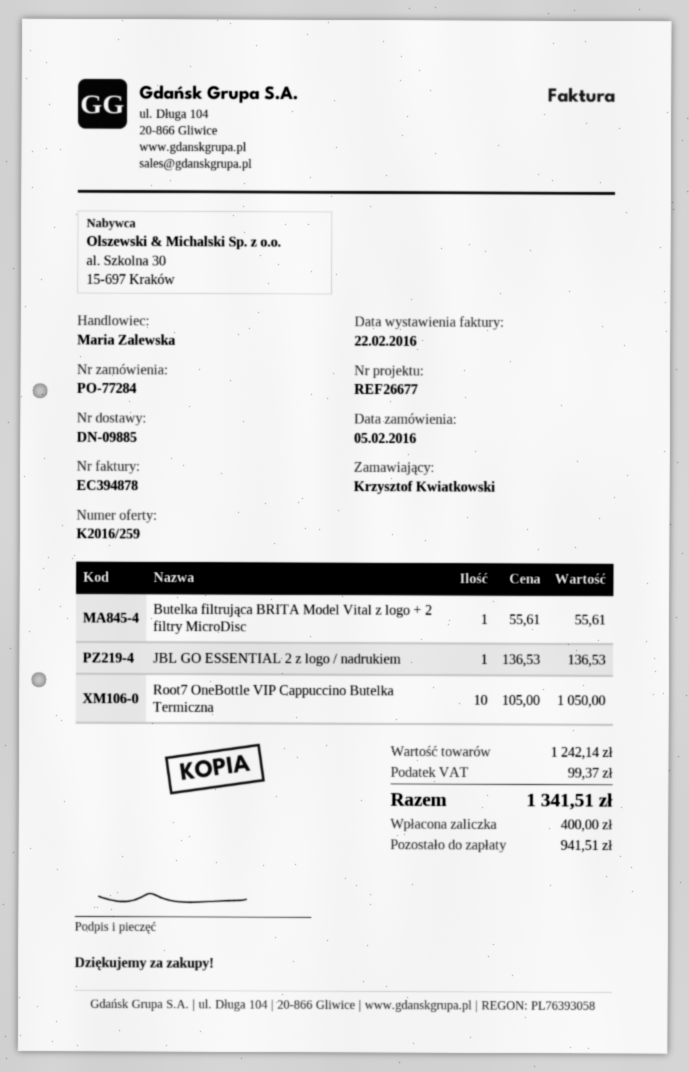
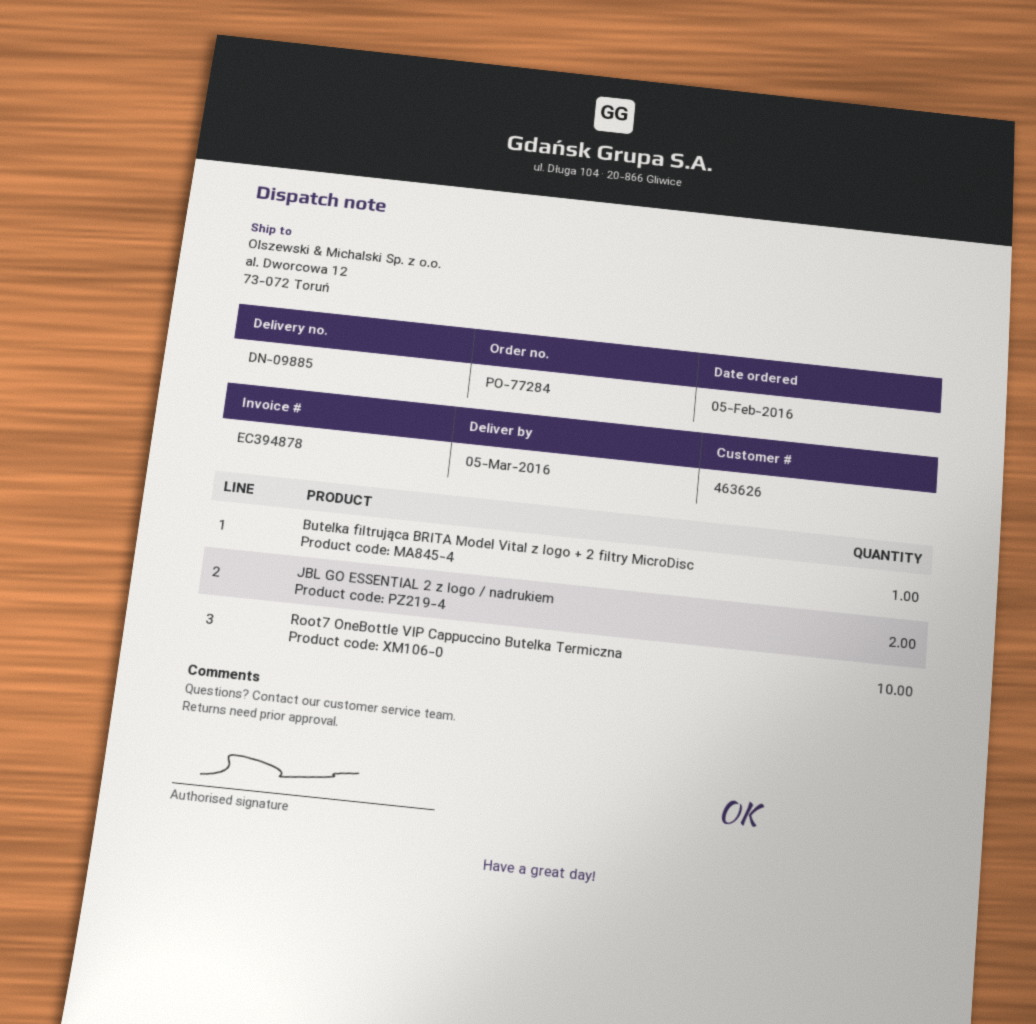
JBL GO ESSENTIAL 2 z logo / nadrukiem: 1 -> 2

